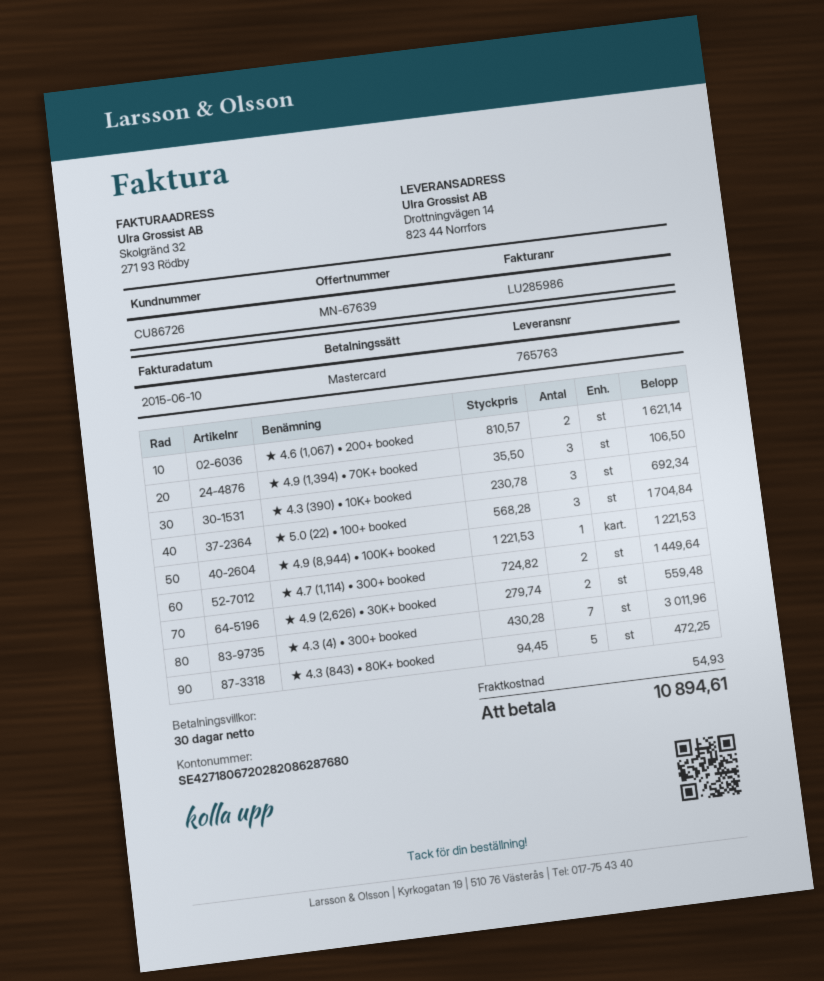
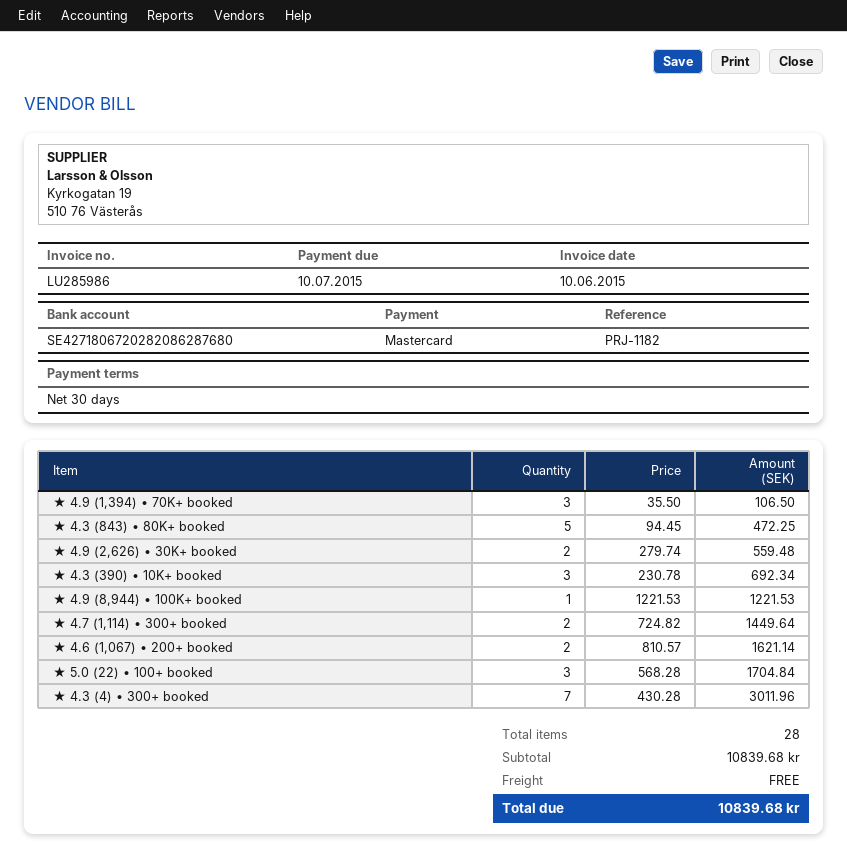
shipping: 54.93 -> 0.00
total: 10894.61 -> 10839.68

